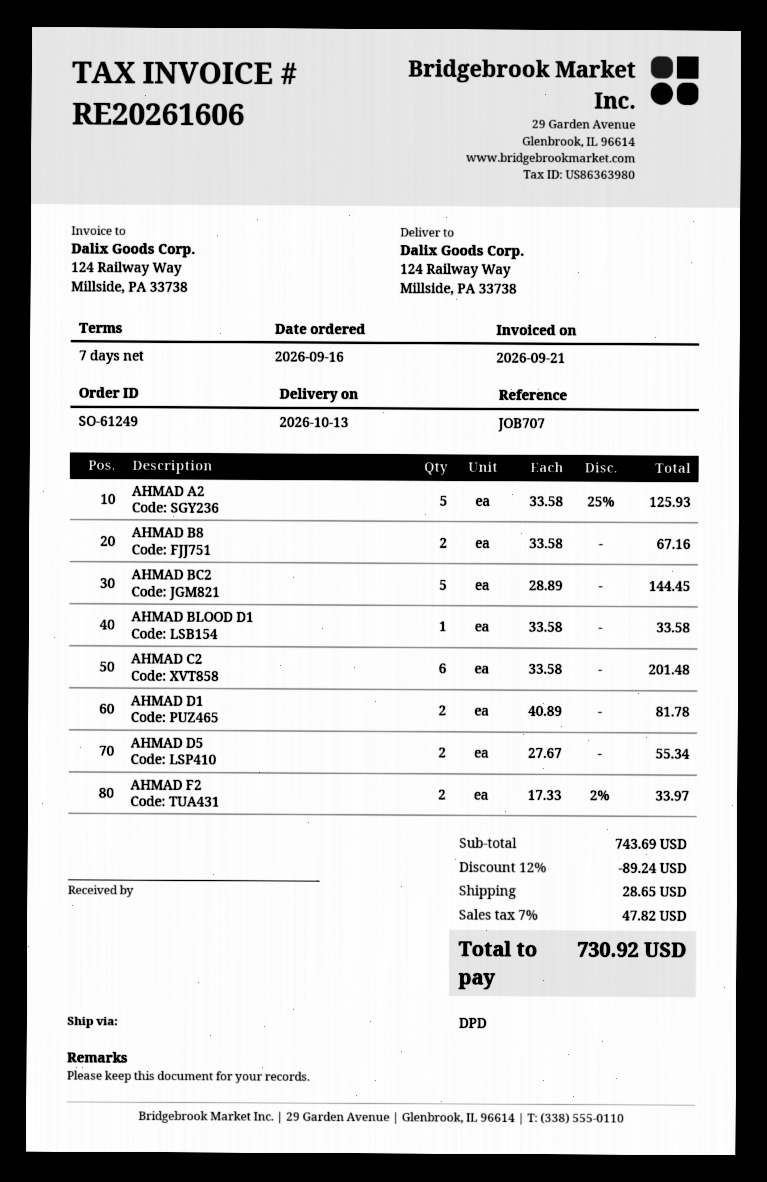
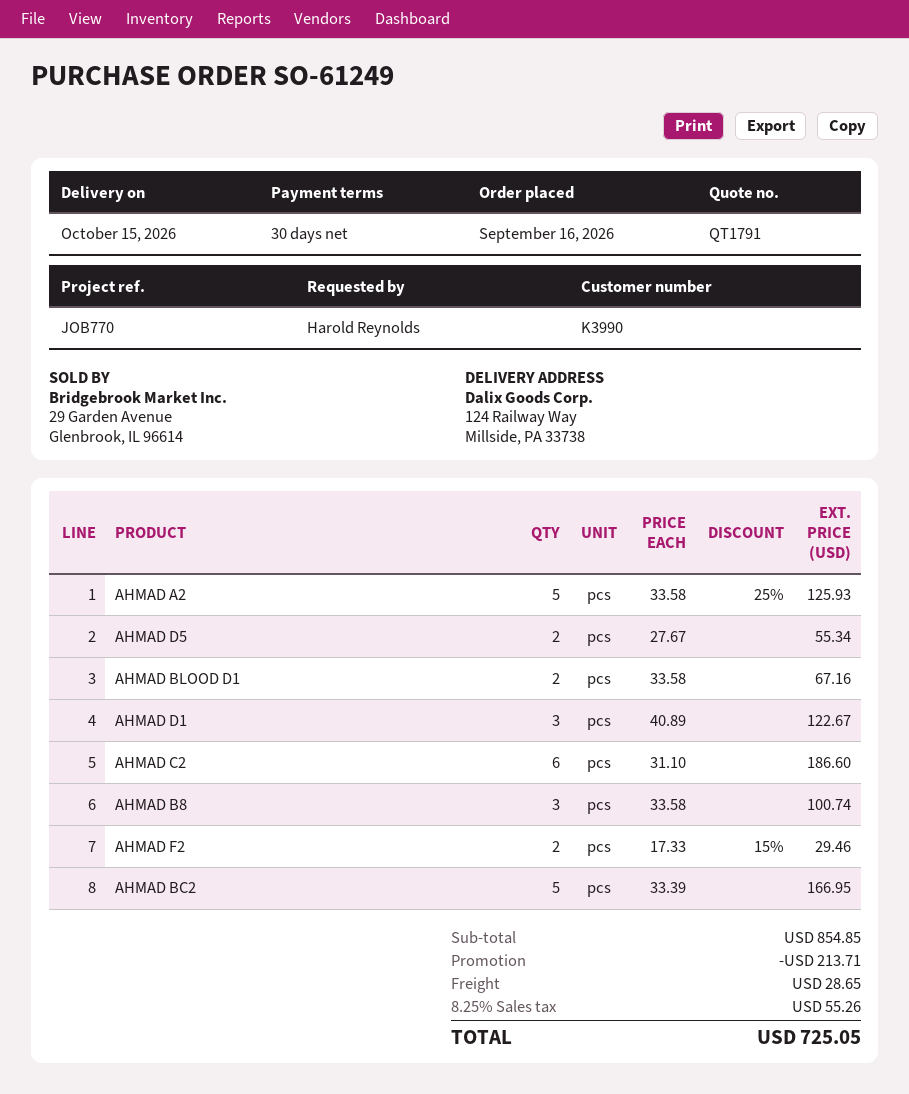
delivery date: 2026-10-13 -> 2026-10-15
payment terms: 7 days -> 30 days
reference: JOB707 -> JOB770
AHMAD B8: 2 x 33.58 = 67.16 -> 3 x 33.58 = 100.74
AHMAD BC2: 5 x 28.89 = 144.45 -> 5 x 33.39 = 166.95
AHMAD BLOOD D1: 1 x 33.58 = 33.58 -> 2 x 33.58 = 67.16
AHMAD C2: 6 x 33.58 = 201.48 -> 6 x 31.10 = 186.60
AHMAD D1: 2 x 40.89 = 81.78 -> 3 x 40.89 = 122.67
AHMAD F2: 2 x 17.33 - 2% = 33.97 -> 2 x 17.33 - 15% = 29.46
subtotal: 743.69 -> 854.85
discount: 89.24 -> 213.71
tax: 7% = 47.82 -> 8.25% = 55.26
total: 730.92 -> 725.05

